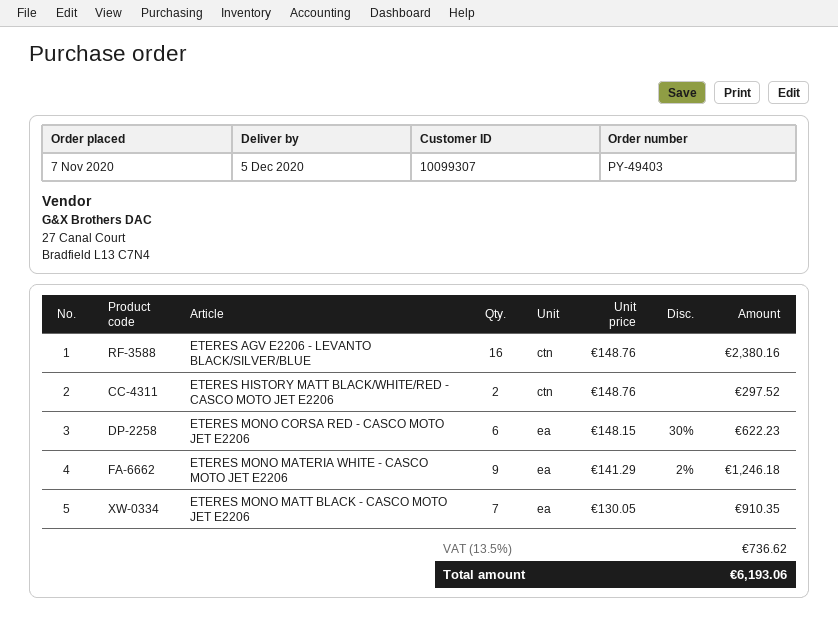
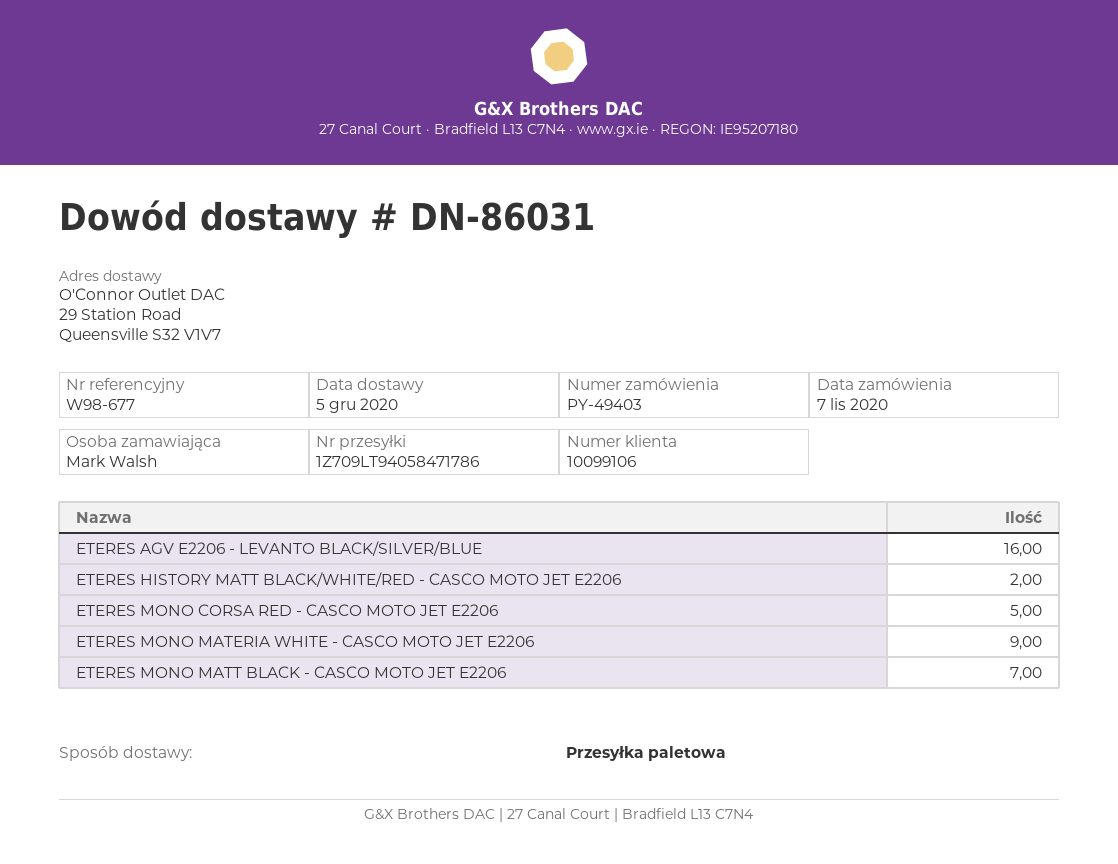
customer number: 10099307 -> 10099106
ETERES MONO CORSA RED - CASCO MOTO JET E2206: 6 -> 5

